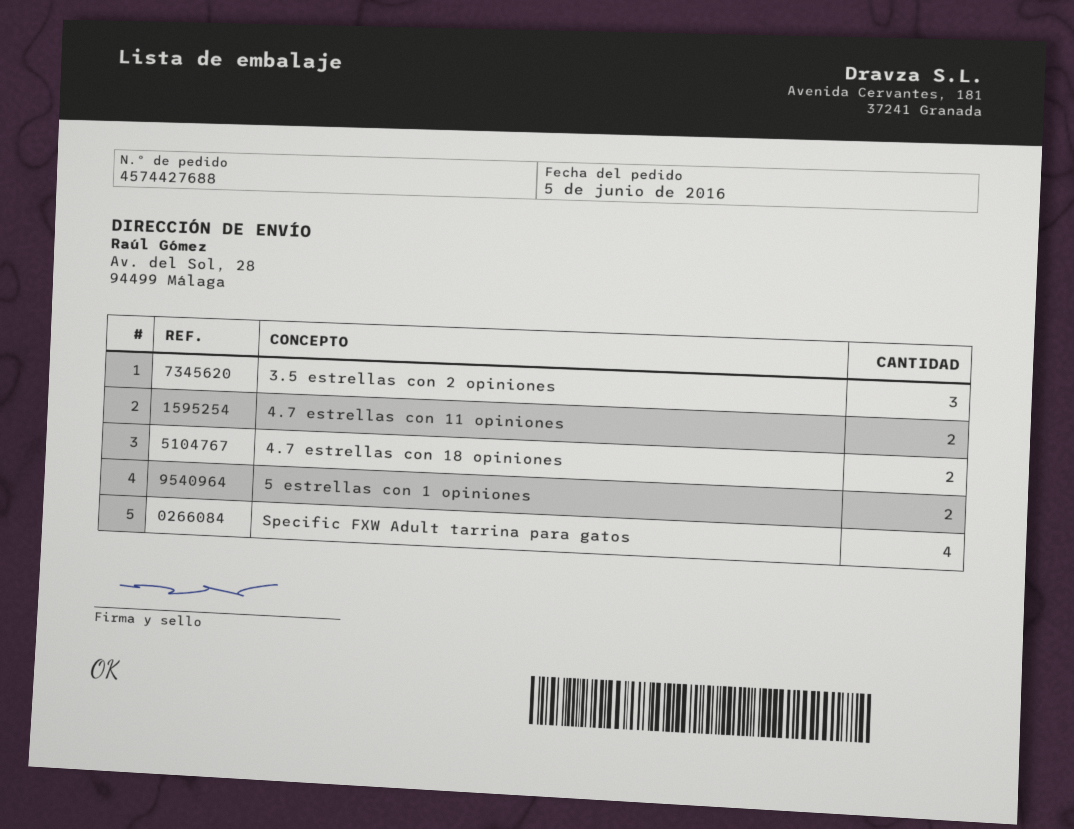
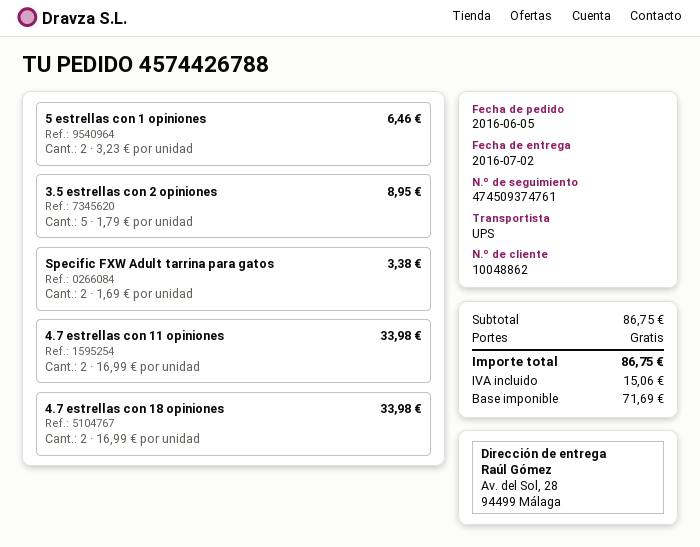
order number: 4574427688 -> 4574426788
3.5 estrellas con 2 opiniones: 3 -> 5
Specific FXW Adult tarrina para gatos: 4 -> 2

